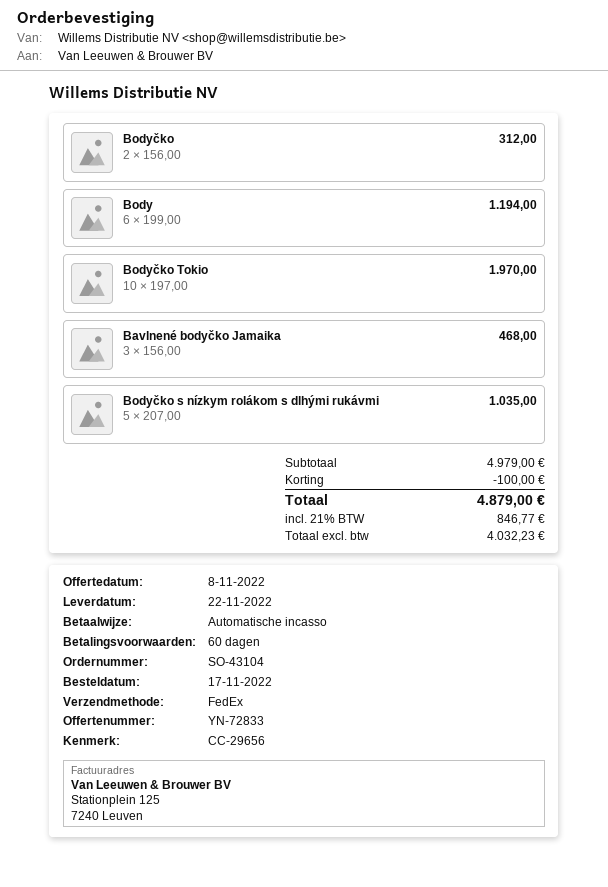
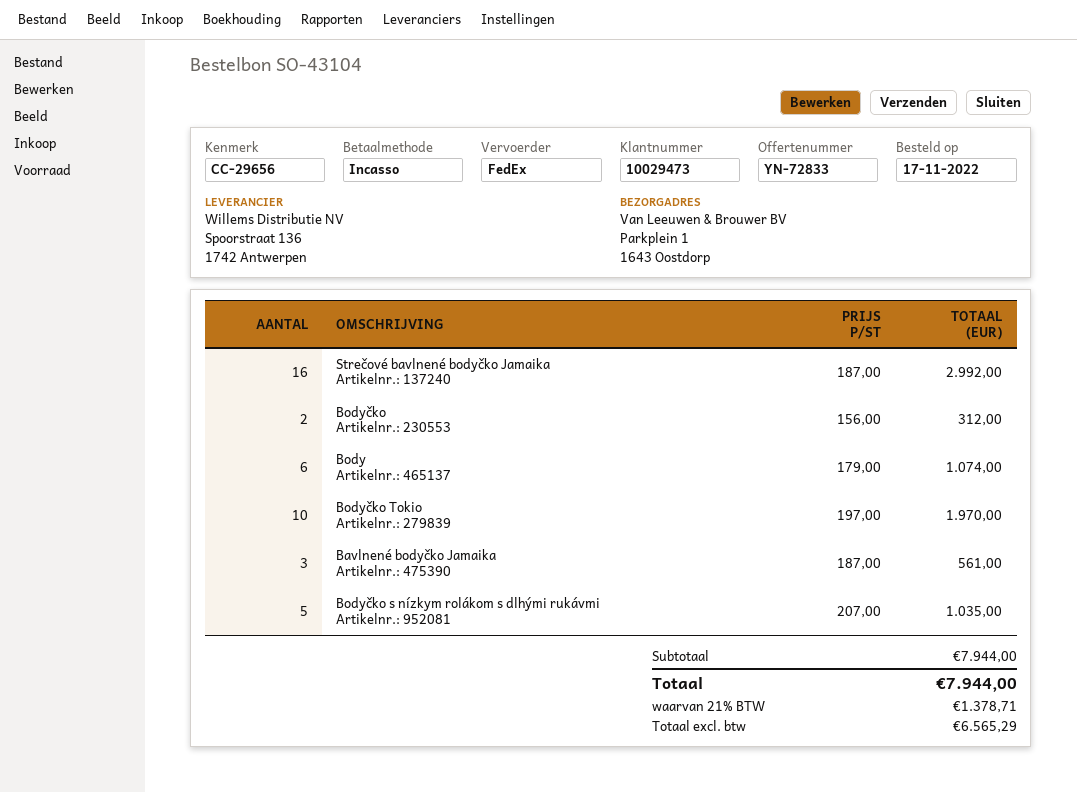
Body: 6 x 199.00 = 1194.00 -> 6 x 179.00 = 1074.00
Bavlnené bodyčko Jamaika: 3 x 156.00 = 468.00 -> 3 x 187.00 = 561.00
Strečové bavlnené bodyčko Jamaika: none -> 16 x 187.00 = 2992.00
subtotal: 4979.00 -> 7944.00
discount: 100.00 -> none
net: 4032.23 -> 6565.29
tax: 21% = 846.77 -> 21% = 1378.71
total: 4879.00 -> 7944.00

